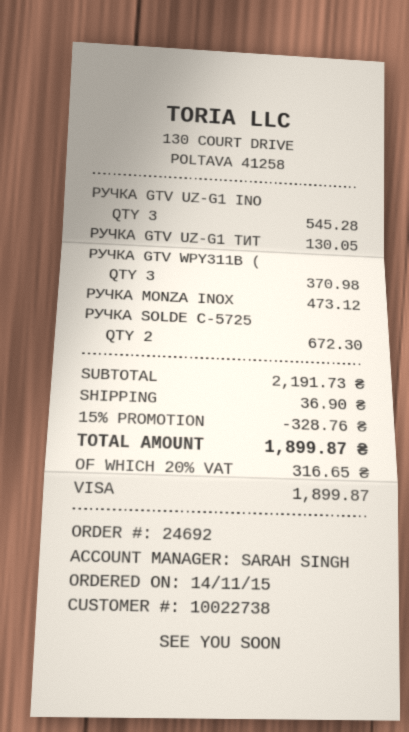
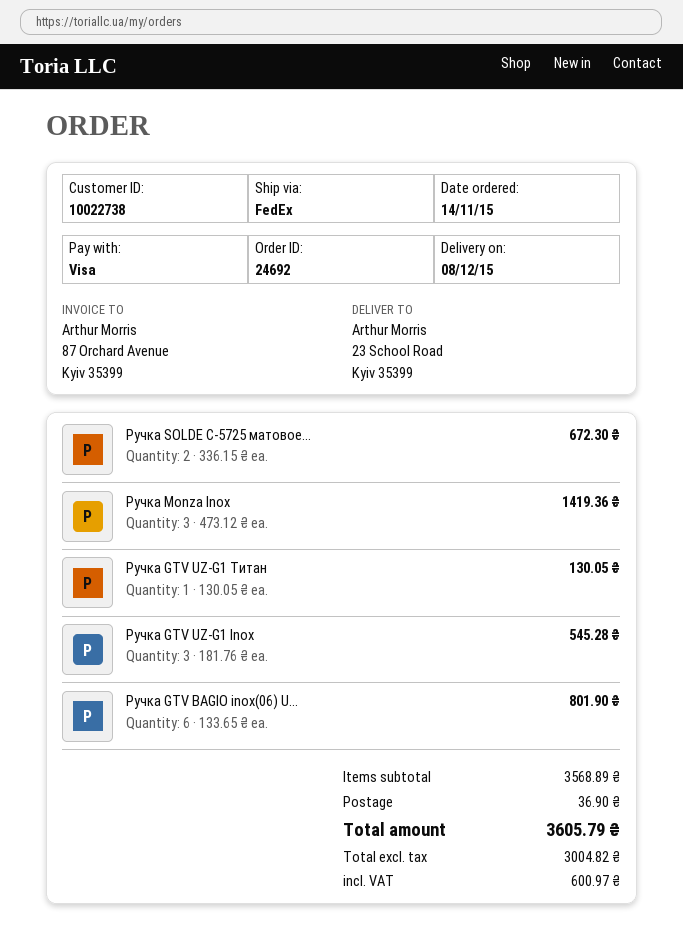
РУЧКА GTV WPY311B (: 3 for 370.98 -> none
РУЧКА MONZA INOX: 1 for 473.12 -> 3 for 1419.36
Ручка GTV BAGIO inox(06) U...: none -> 6 for 801.90
subtotal: 2191.73 -> 3568.89
discount: 15% = 328.76 -> none
tax: 316.65 -> 600.97
total: 1899.87 -> 3605.79

